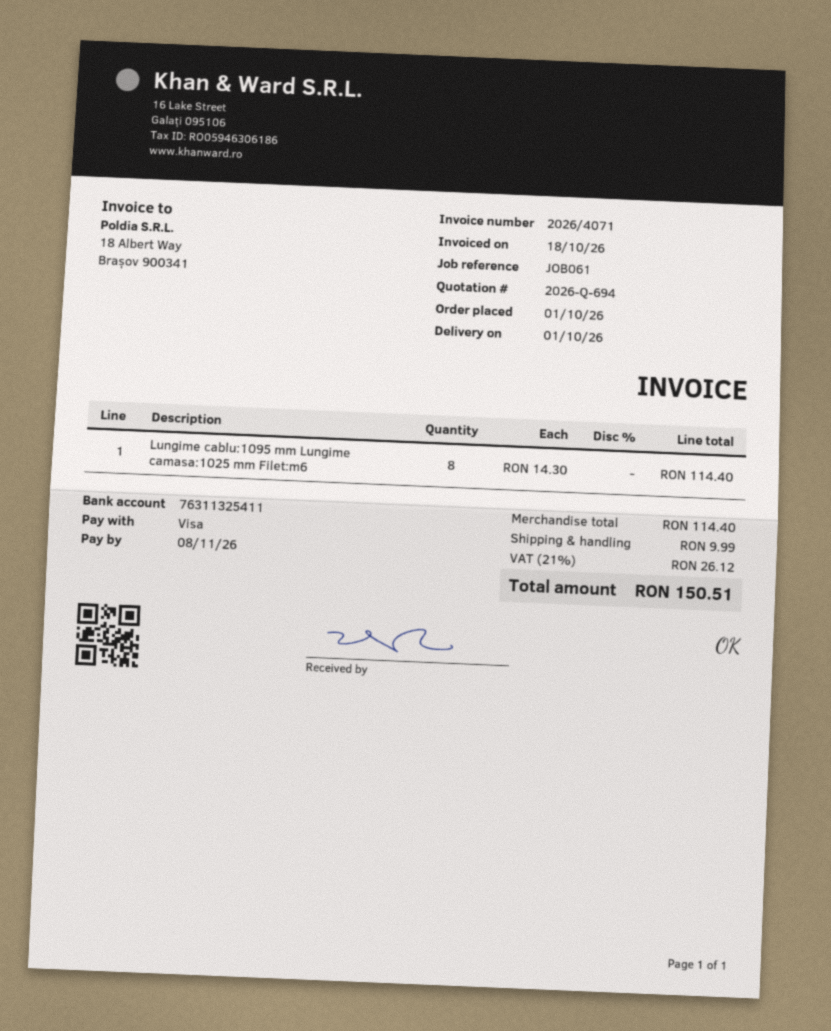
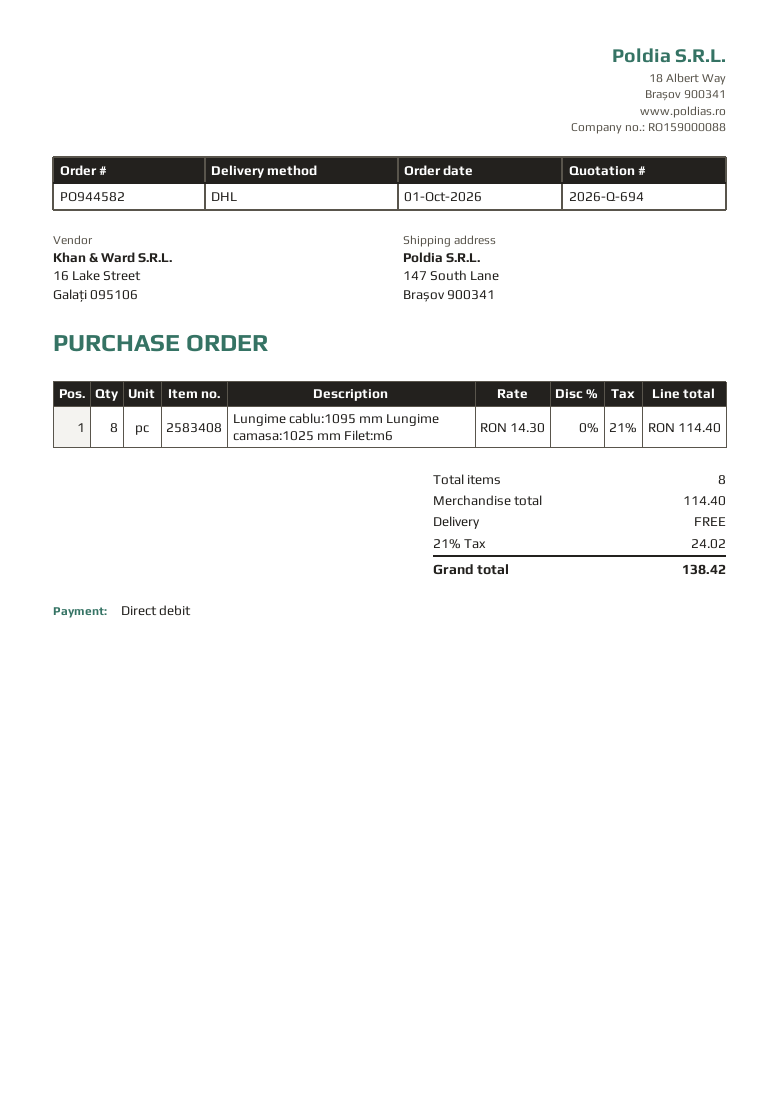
payment method: Visa -> direct debit
shipping: 9.99 -> 0.00
tax: 21% = 26.12 -> 21% = 24.02
total: 150.51 -> 138.42

